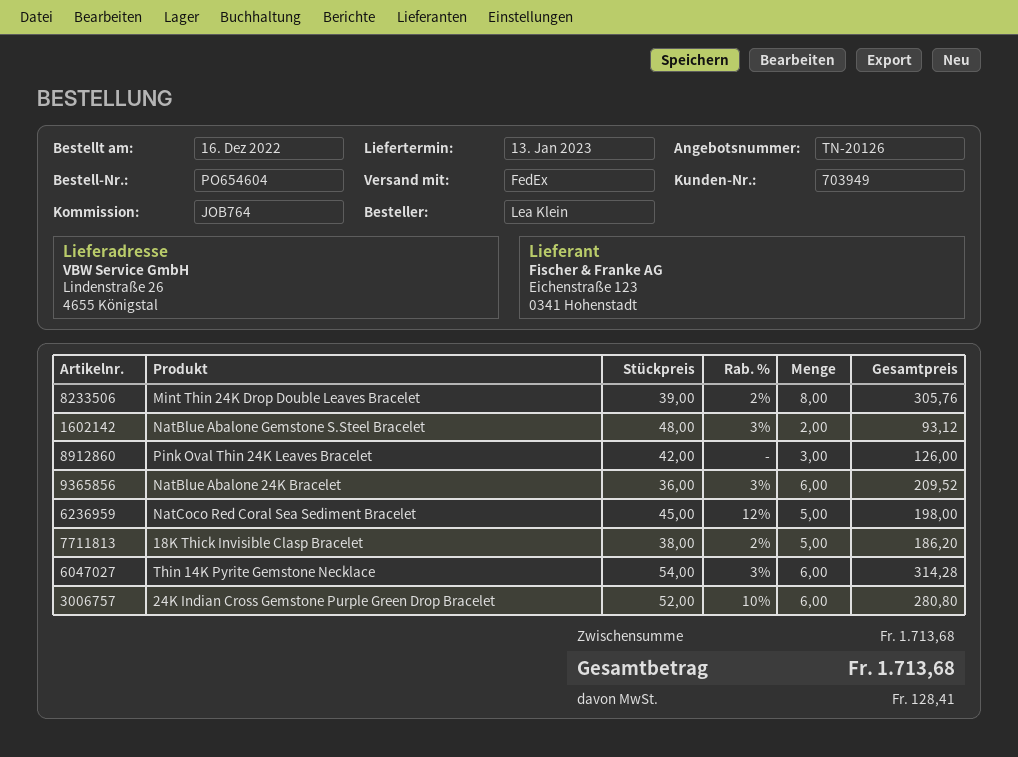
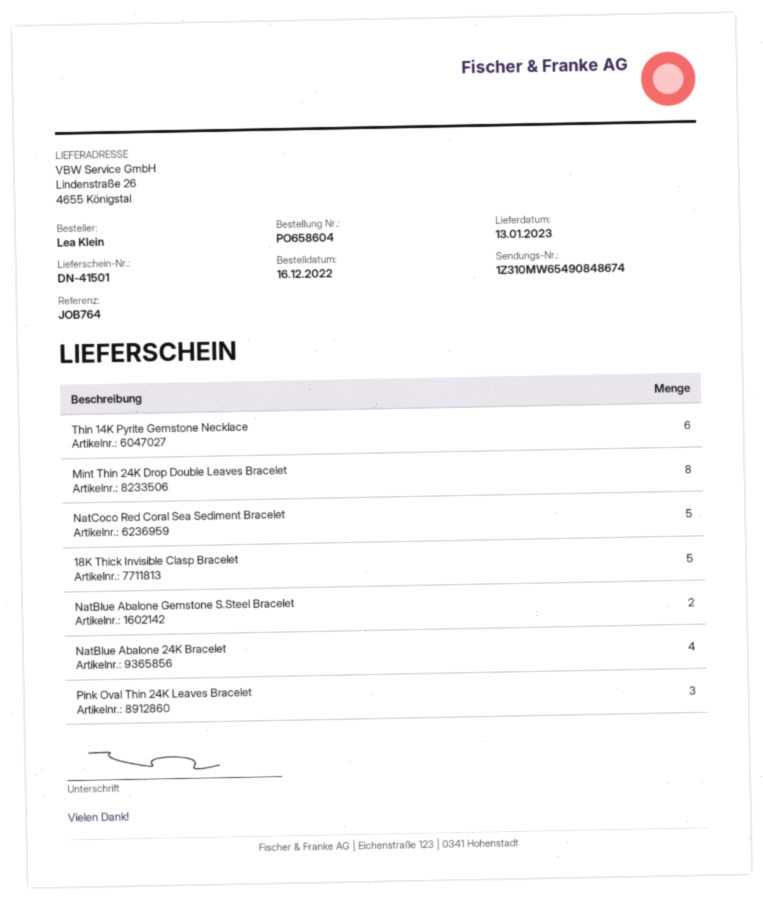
order number: PO654604 -> PO658604
NatBlue Abalone 24K Bracelet: 6 -> 4
24K Indian Cross Gemstone Purple Green Drop Bracelet: 6 -> none

